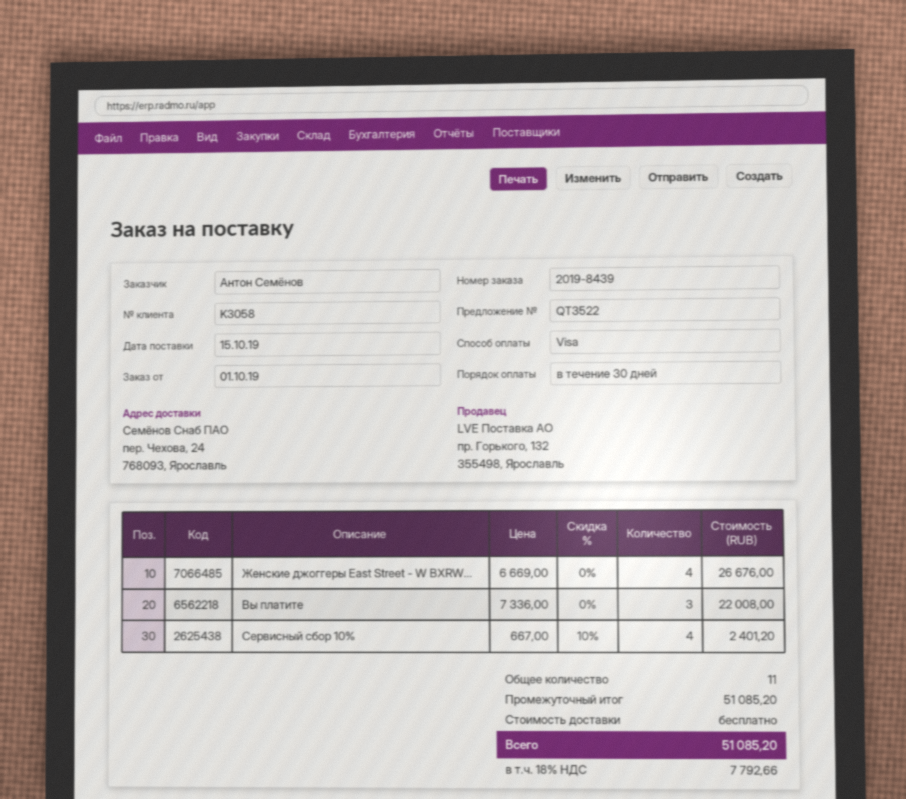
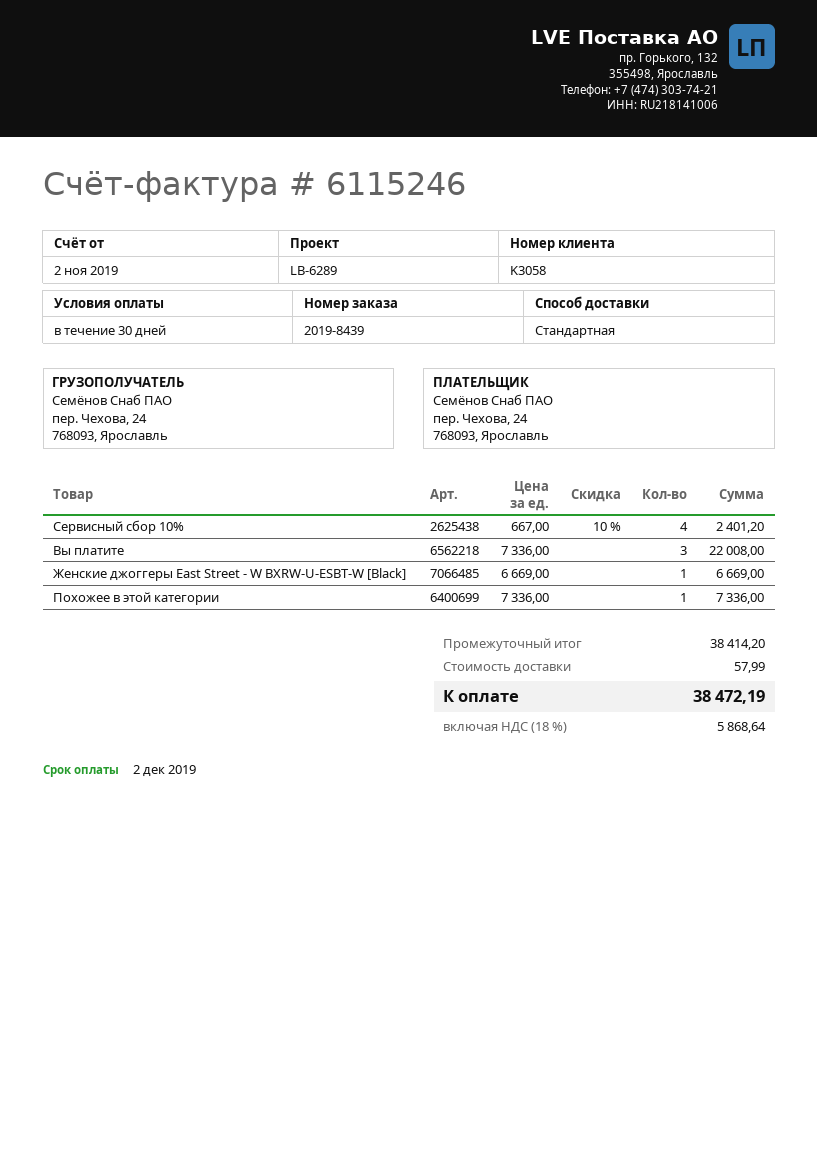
Женские джоггеры East Street - W BXRW...: 4 x 6669.00 = 26676.00 -> 1 x 6669.00 = 6669.00
Похожее в этой категории: none -> 1 x 7336.00 = 7336.00
subtotal: 51085.20 -> 38414.20
shipping: 0.00 -> 57.99
tax: 18% = 7792.66 -> 18% = 5868.64
total: 51085.20 -> 38472.19

